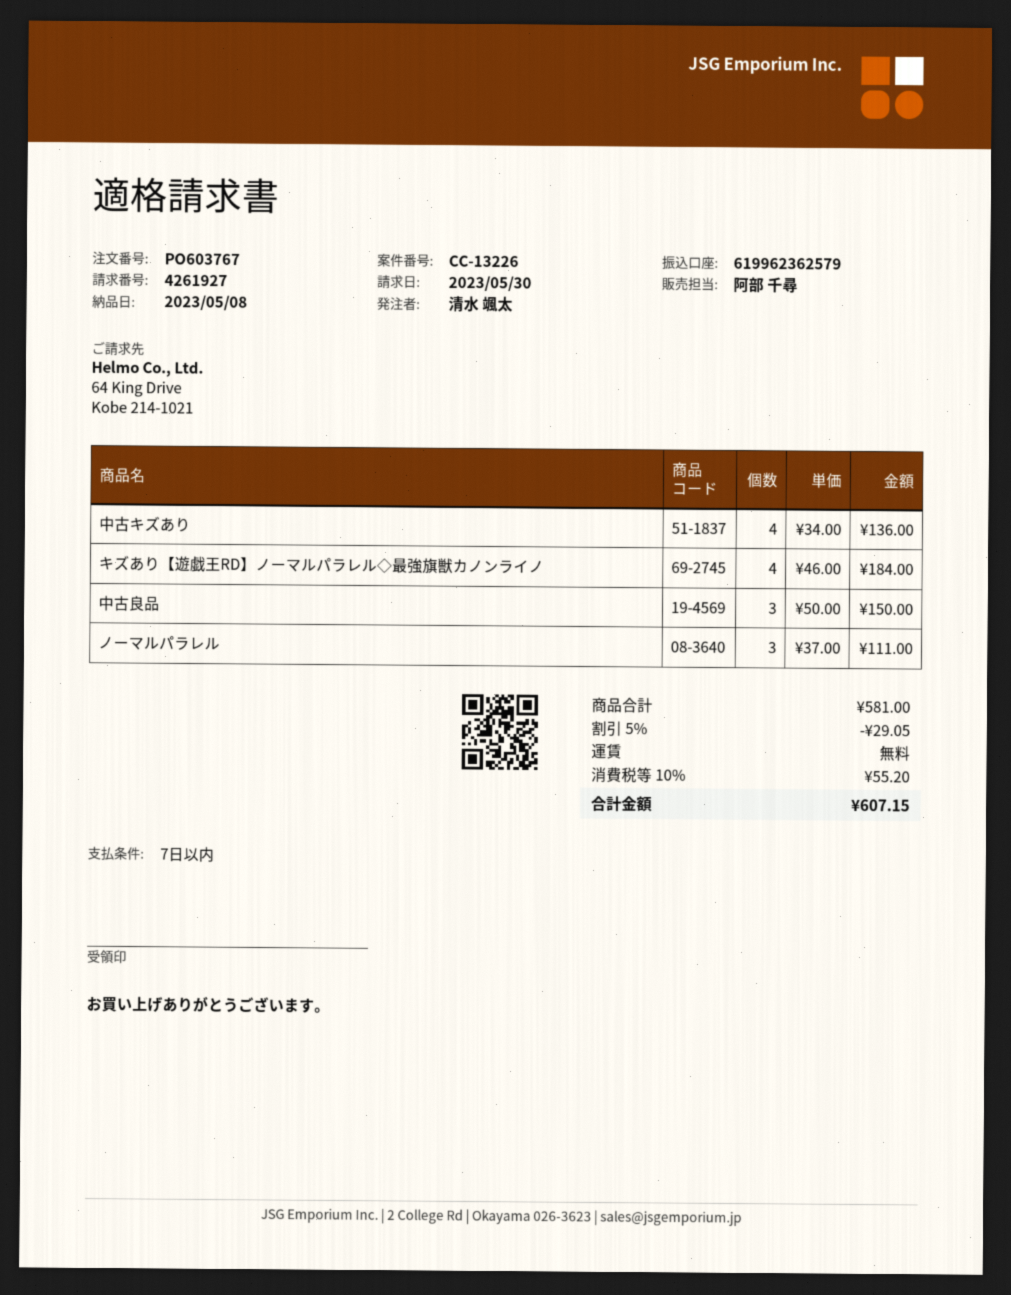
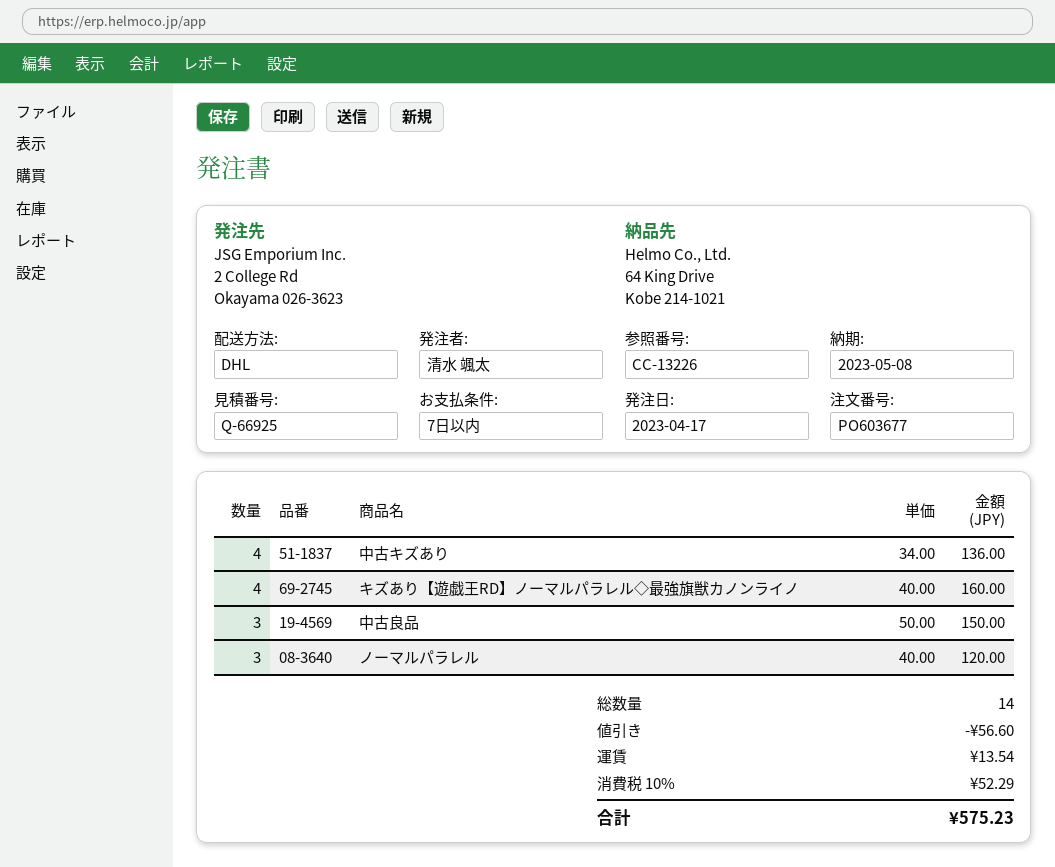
order number: PO603767 -> PO603677
キズあり【遊戯王RD】ノーマルパラレル◇最強旗獣カノンライノ: 4 x 46.00 = 184.00 -> 4 x 40.00 = 160.00
ノーマルパラレル: 3 x 37.00 = 111.00 -> 3 x 40.00 = 120.00
discount: 29.05 -> 56.60
shipping: 0.00 -> 13.54
tax: 10% = 55.20 -> 10% = 52.29
total: 607.15 -> 575.23

